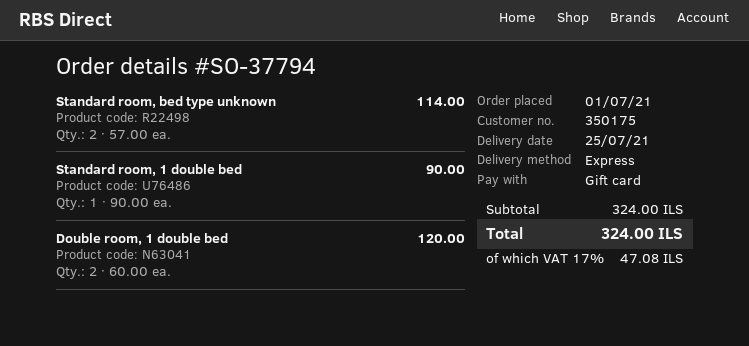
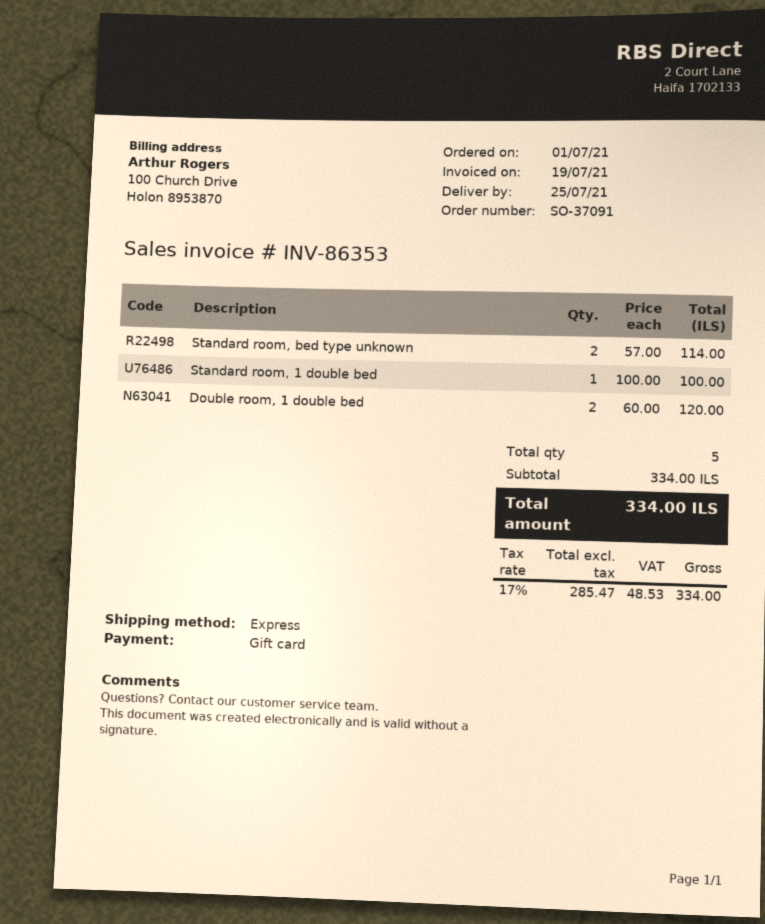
order number: SO-37794 -> SO-37091
Standard room, 1 double bed: 1 x 90.00 = 90.00 -> 1 x 100.00 = 100.00
subtotal: 324.00 -> 334.00
tax: 17% = 47.08 -> 17% = 48.53
total: 324.00 -> 334.00

